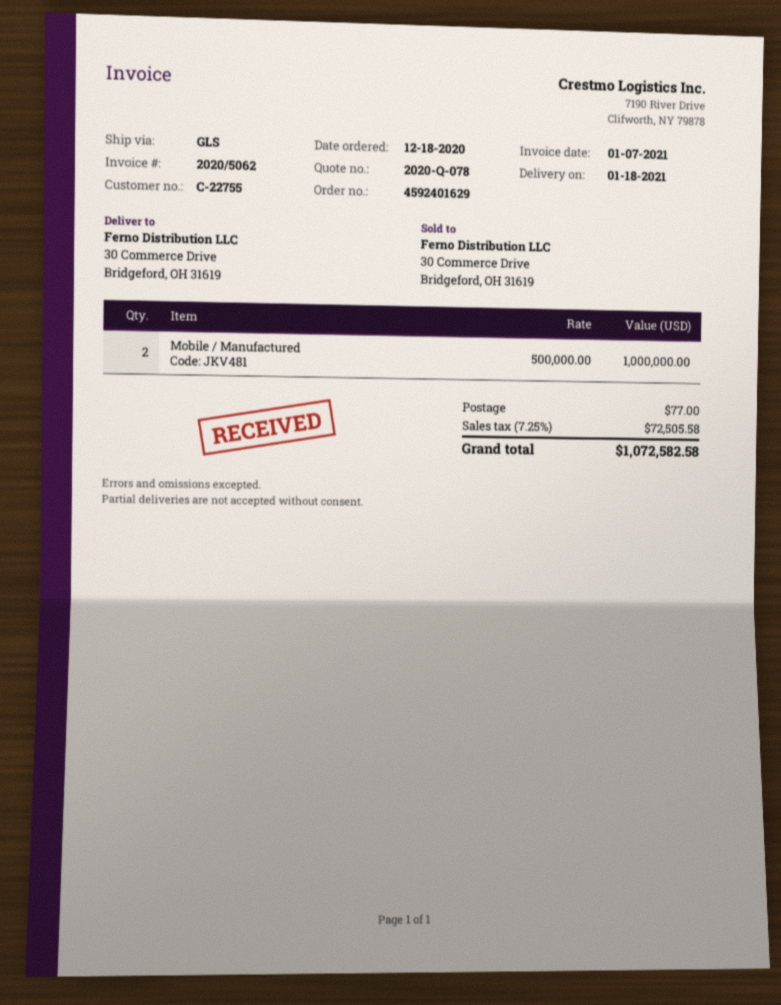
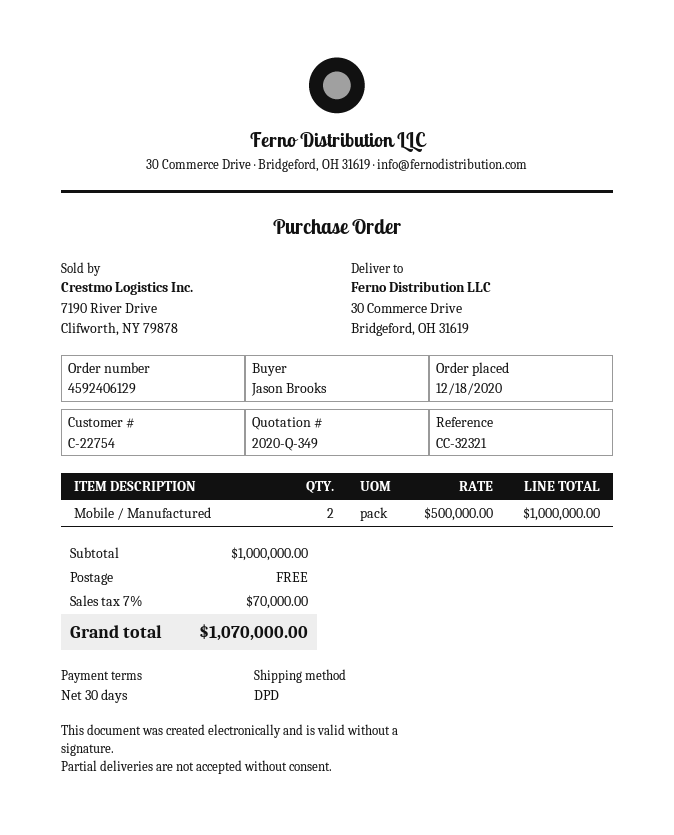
quote number: 2020-Q-078 -> 2020-Q-349
order number: 4592401629 -> 4592406129
customer number: C-22755 -> C-22754
shipping method: GLS -> DPD
shipping: 77.00 -> 0.00
tax: 7.25% = 72505.58 -> 7% = 70000.00
total: 1072582.58 -> 1070000.00

